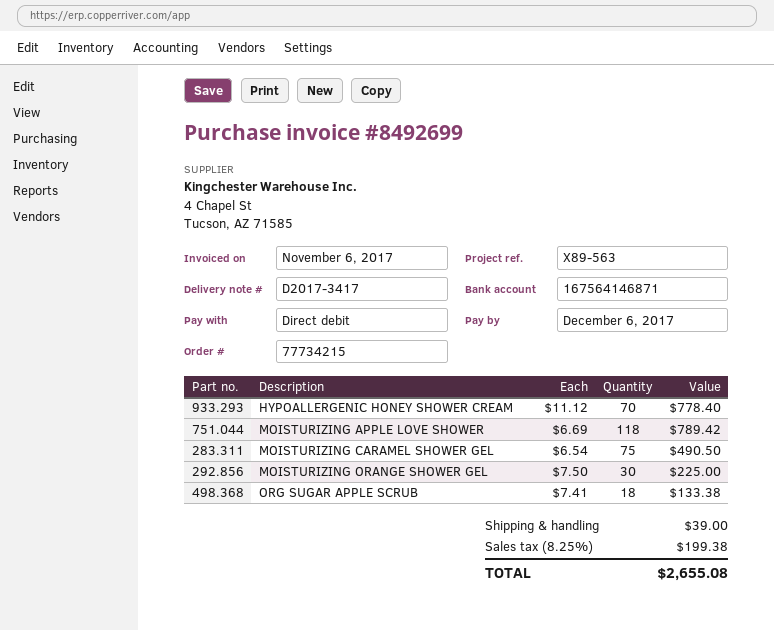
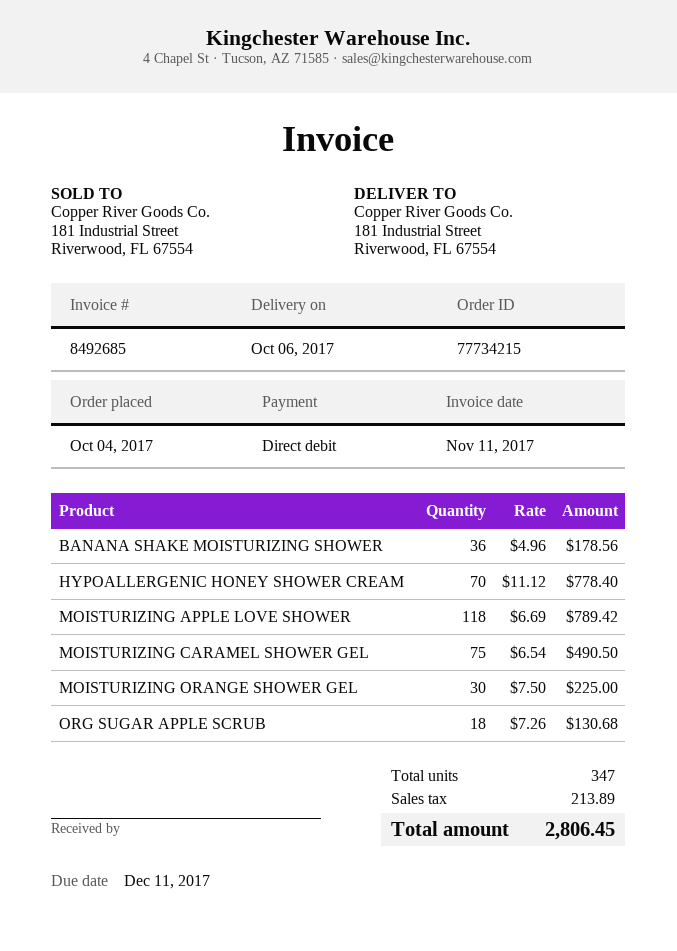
invoice number: 8492699 -> 8492685
invoice date: 2017-11-06 -> 2017-11-11
due date: 2017-12-06 -> 2017-12-11
ORG SUGAR APPLE SCRUB: 18 x 7.41 = 133.38 -> 18 x 7.26 = 130.68
BANANA SHAKE MOISTURIZING SHOWER: none -> 36 x 4.96 = 178.56
shipping: 39.00 -> none
tax: 199.38 -> 213.89
total: 2655.08 -> 2806.45

